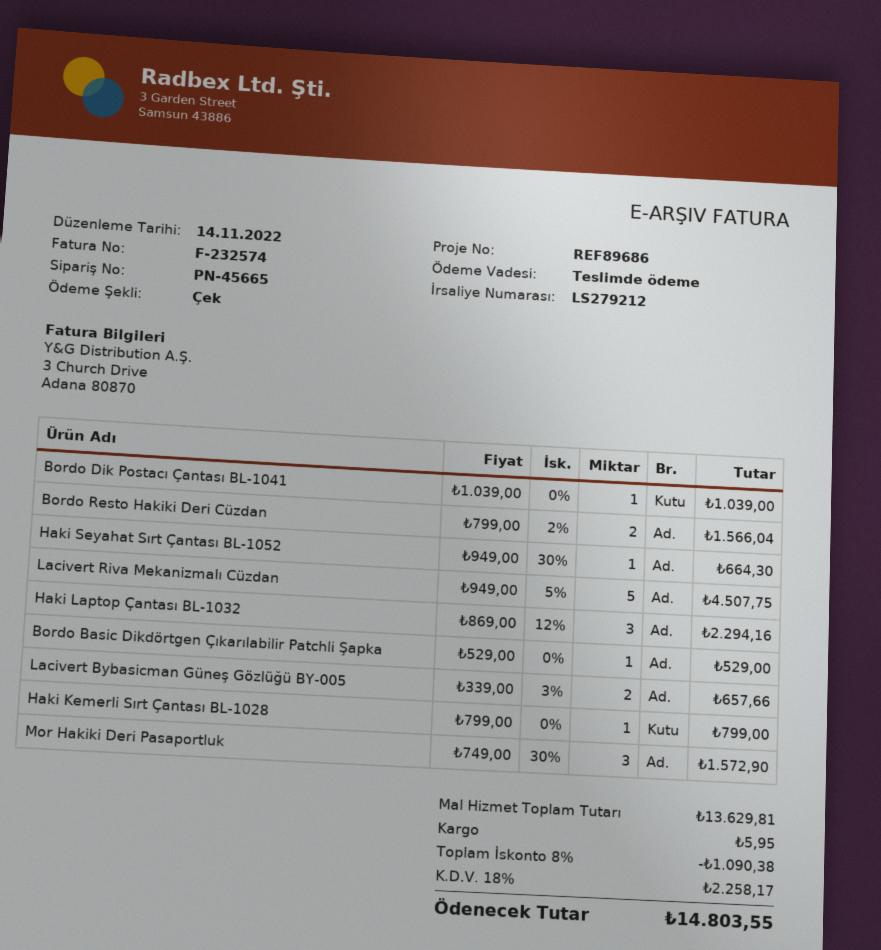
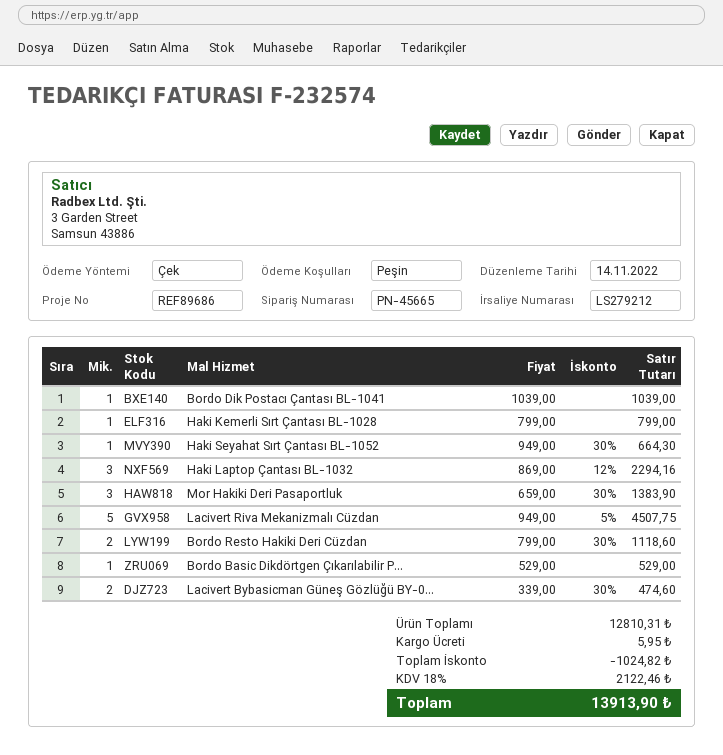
Bordo Resto Hakiki Deri Cüzdan: 2 x 799.00 - 2% = 1566.04 -> 2 x 799.00 - 30% = 1118.60
Lacivert Bybasicman Güneş Gözlüğü BY-005: 2 x 339.00 - 3% = 657.66 -> 2 x 339.00 - 30% = 474.60
Mor Hakiki Deri Pasaportluk: 3 x 749.00 - 30% = 1572.90 -> 3 x 659.00 - 30% = 1383.90
subtotal: 13629.81 -> 12810.31
discount: 1090.38 -> 1024.82
tax: 18% = 2258.17 -> 18% = 2122.46
total: 14803.55 -> 13913.90

